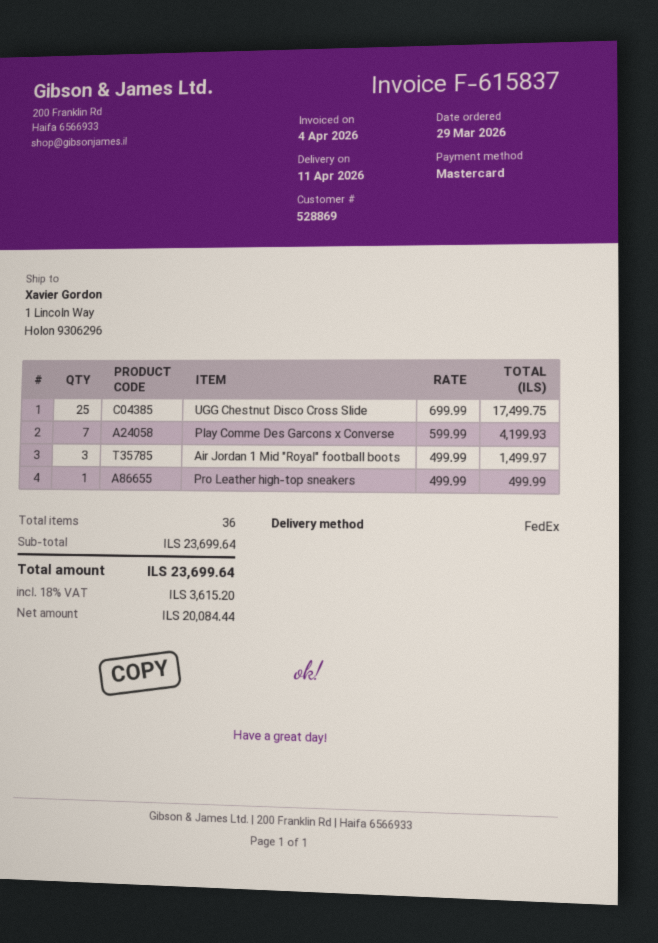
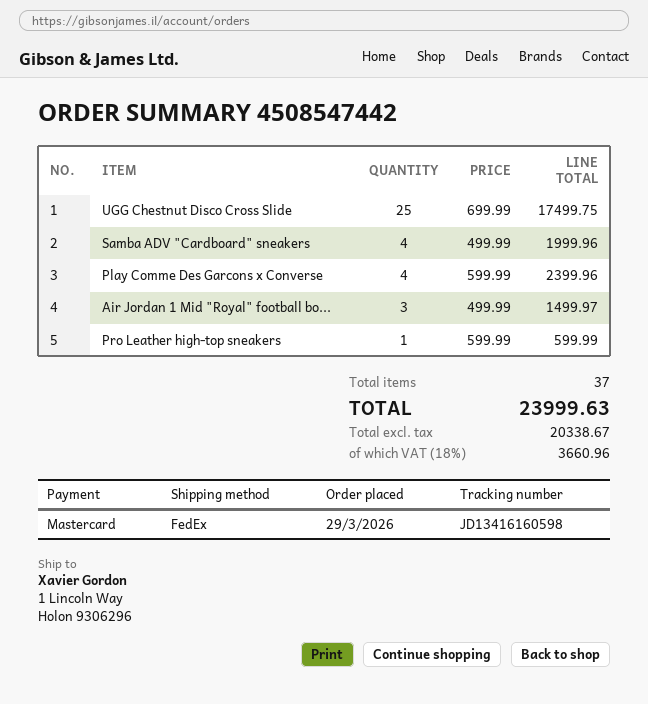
Play Comme Des Garcons x Converse: 7 x 599.99 = 4199.93 -> 4 x 599.99 = 2399.96
Pro Leather high-top sneakers: 1 x 499.99 = 499.99 -> 1 x 599.99 = 599.99
Samba ADV "Cardboard" sneakers: none -> 4 x 499.99 = 1999.96
total quantity: 36 -> 37
net: 20084.44 -> 20338.67
tax: 18% = 3615.20 -> 18% = 3660.96
total: 23699.64 -> 23999.63

